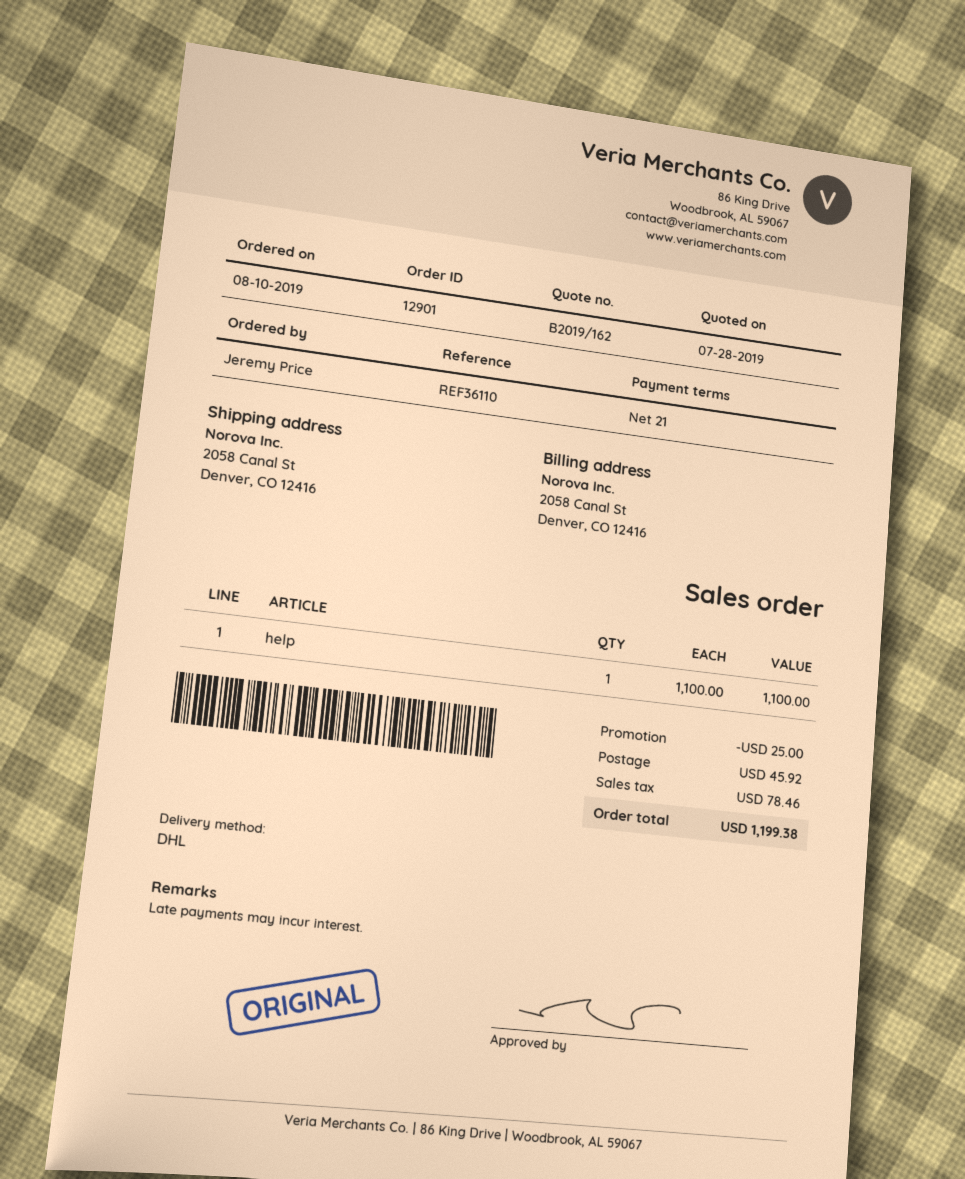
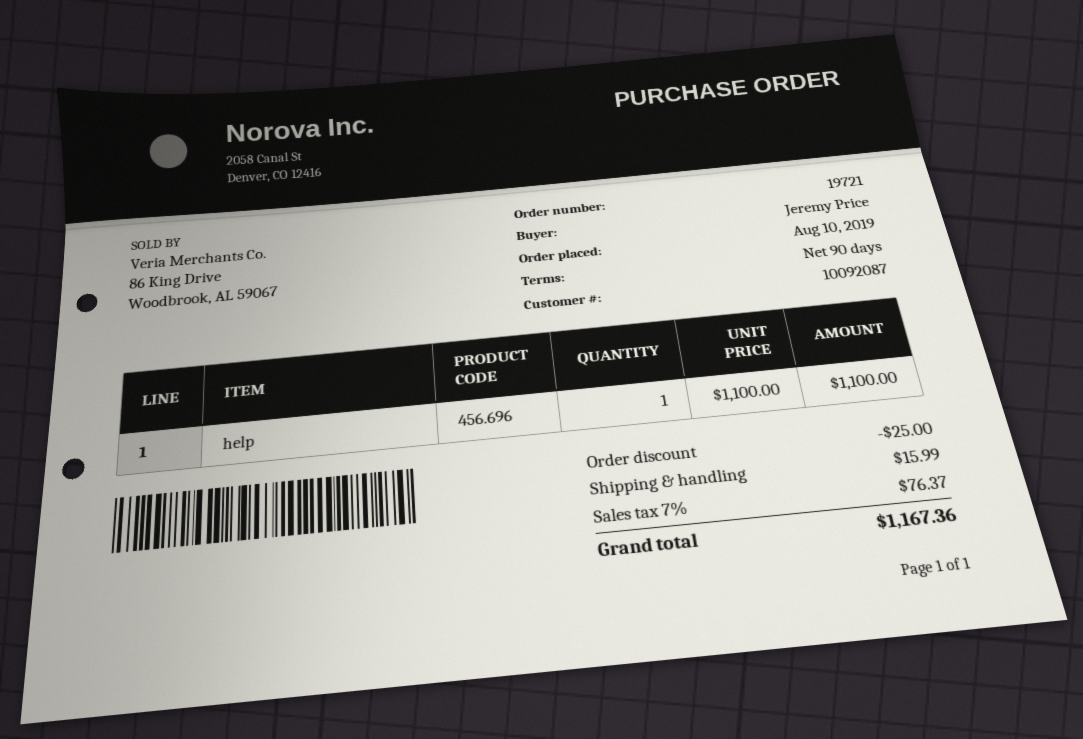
order number: 12901 -> 19721
payment terms: 21 days -> 90 days
shipping: 45.92 -> 15.99
tax: 78.46 -> 76.37
total: 1199.38 -> 1167.36

